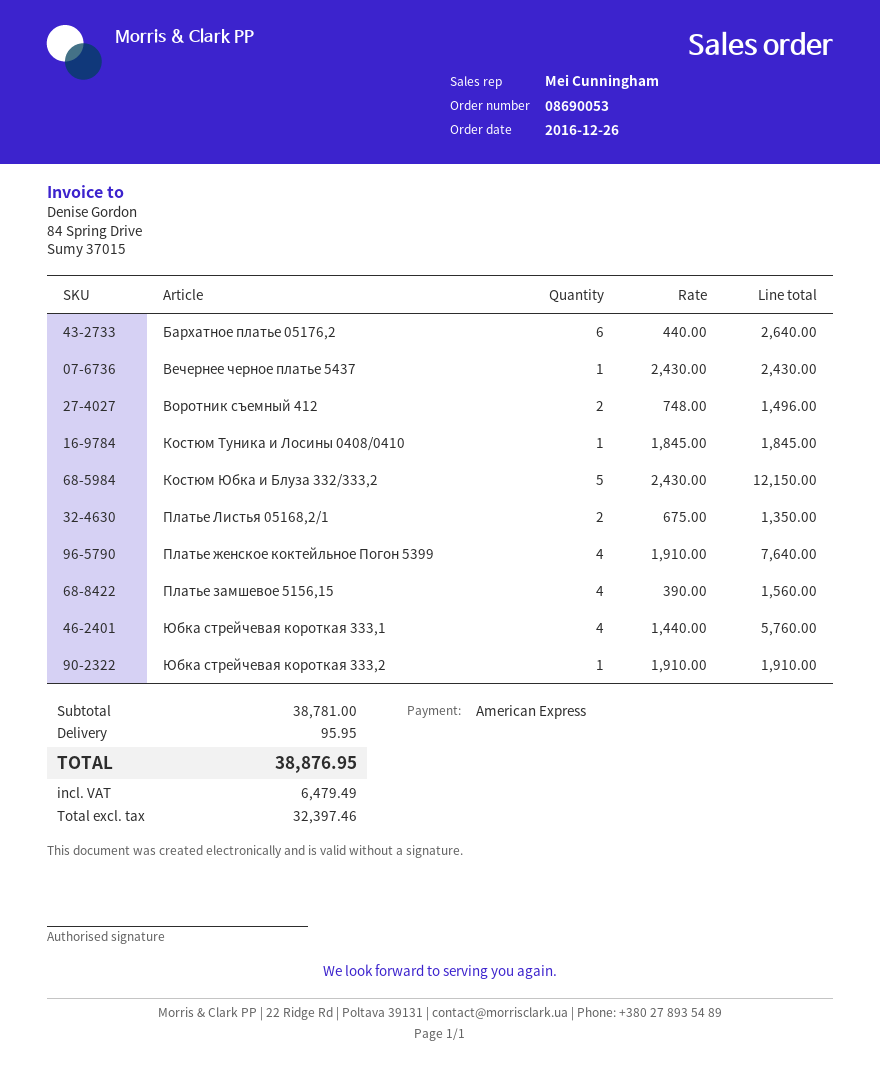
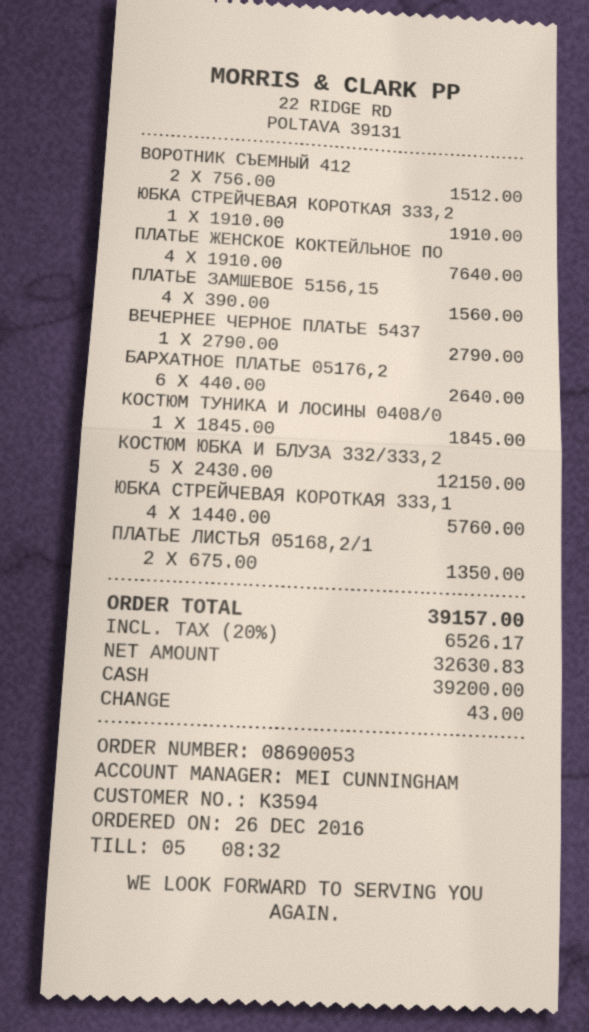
payment method: American Express -> cash
Вечернее черное платье 5437: 1 x 2430.00 = 2430.00 -> 1 x 2790.00 = 2790.00
Воротник съемный 412: 2 x 748.00 = 1496.00 -> 2 x 756.00 = 1512.00
shipping: 95.95 -> none
net: 32397.46 -> 32630.83
tax: 6479.49 -> 6526.17
total: 38876.95 -> 39157.00

